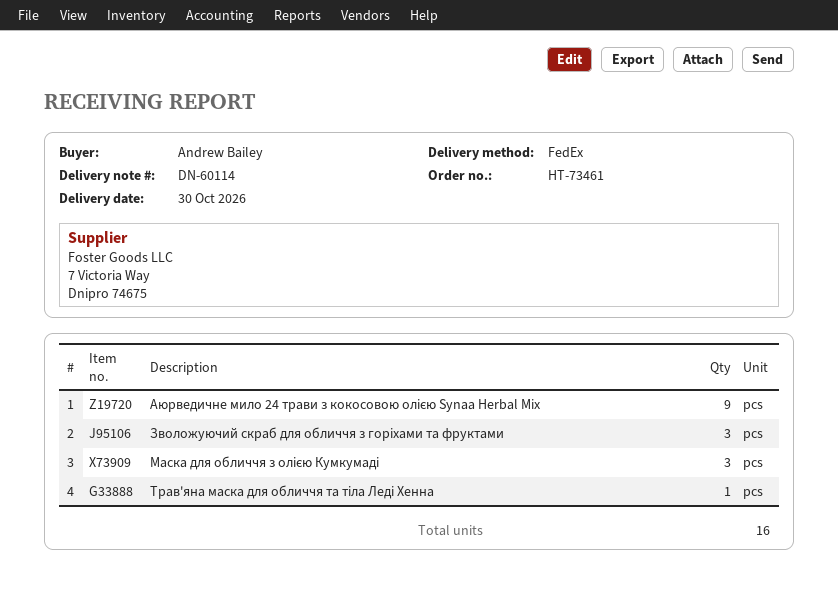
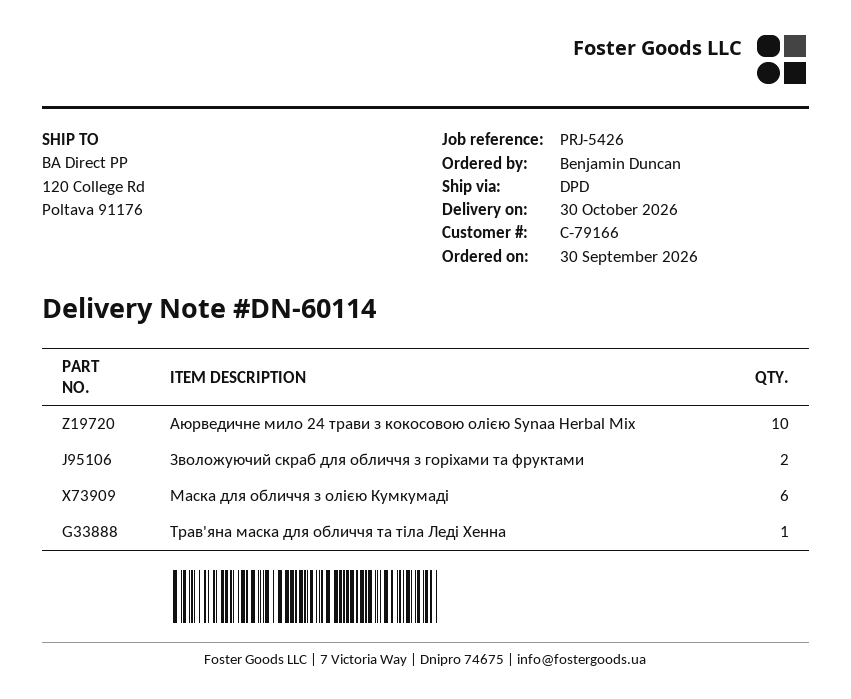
ordered by: Andrew Bailey -> Benjamin Duncan
shipping method: FedEx -> DPD
Аюрведичне мило 24 трави з кокосовою олією Synaa Herbal Mix: 9 -> 10
Зволожуючий скраб для обличчя з горіхами та фруктами: 3 -> 2
Маска для обличчя з олією Кумкумаді: 3 -> 6

